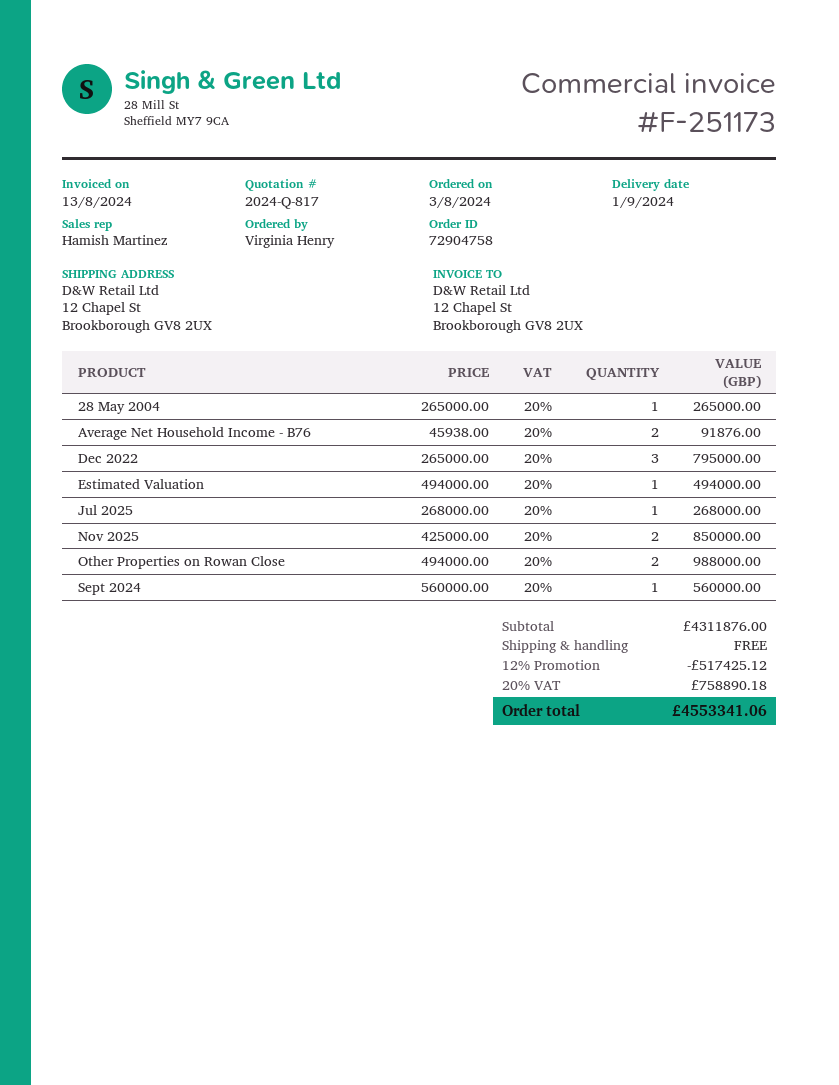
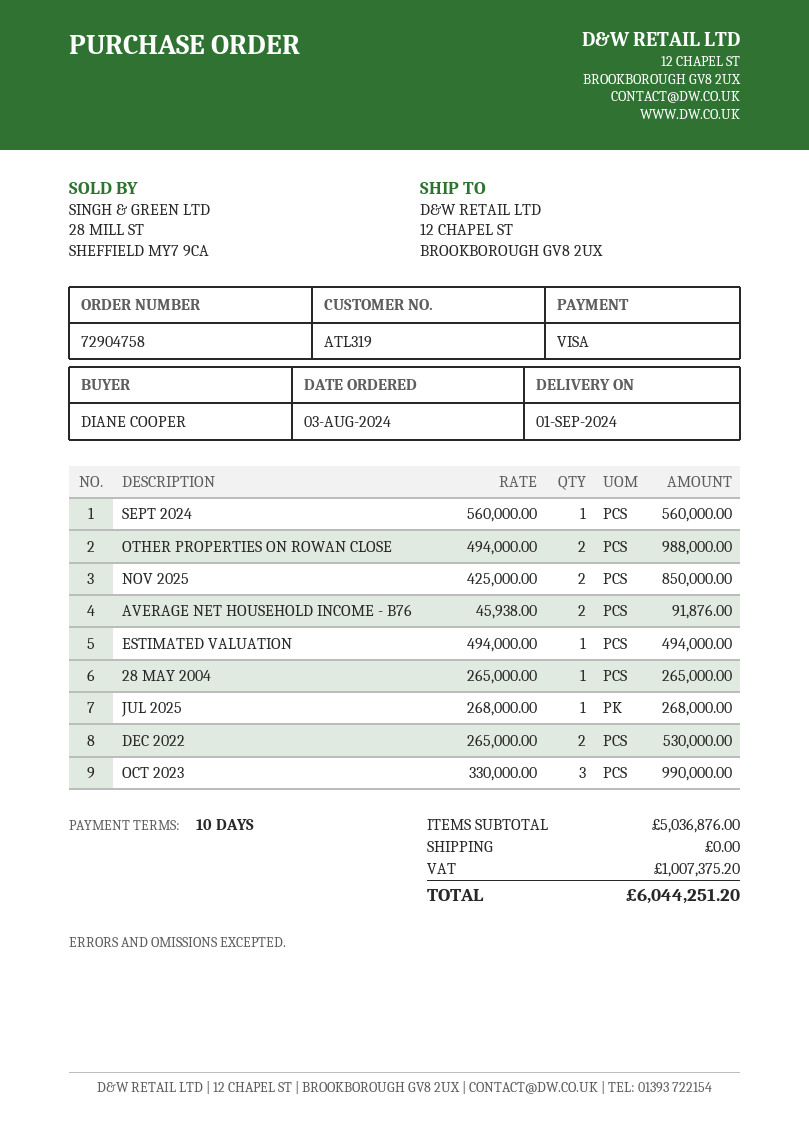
ordered by: Virginia Henry -> DIANE COOPER
Dec 2022: 3 x 265000.00 = 795000.00 -> 2 x 265000.00 = 530000.00
OCT 2023: none -> 3 x 330000.00 = 990000.00
subtotal: 4311876.00 -> 5036876.00
discount: 12% = 517425.12 -> none
tax: 758890.18 -> 1007375.20
total: 4553341.06 -> 6044251.20

